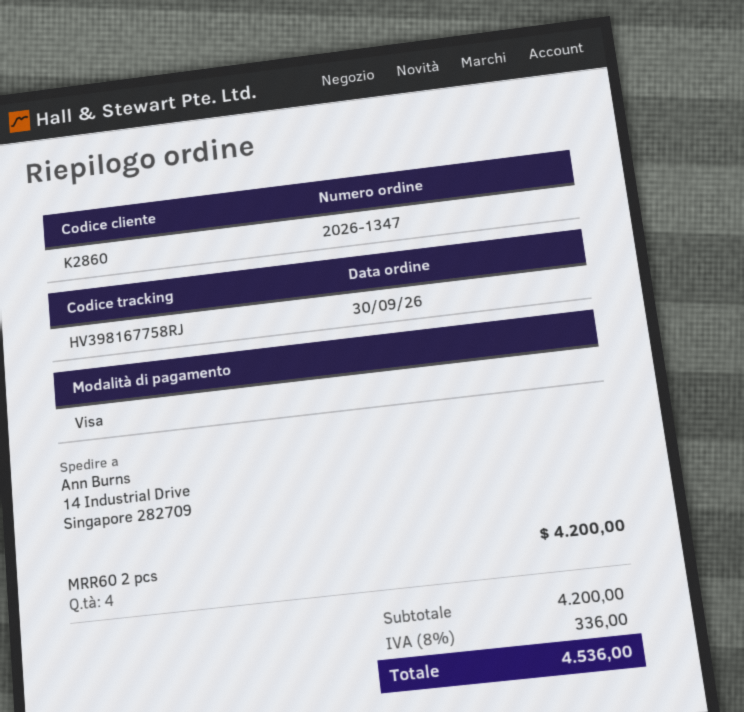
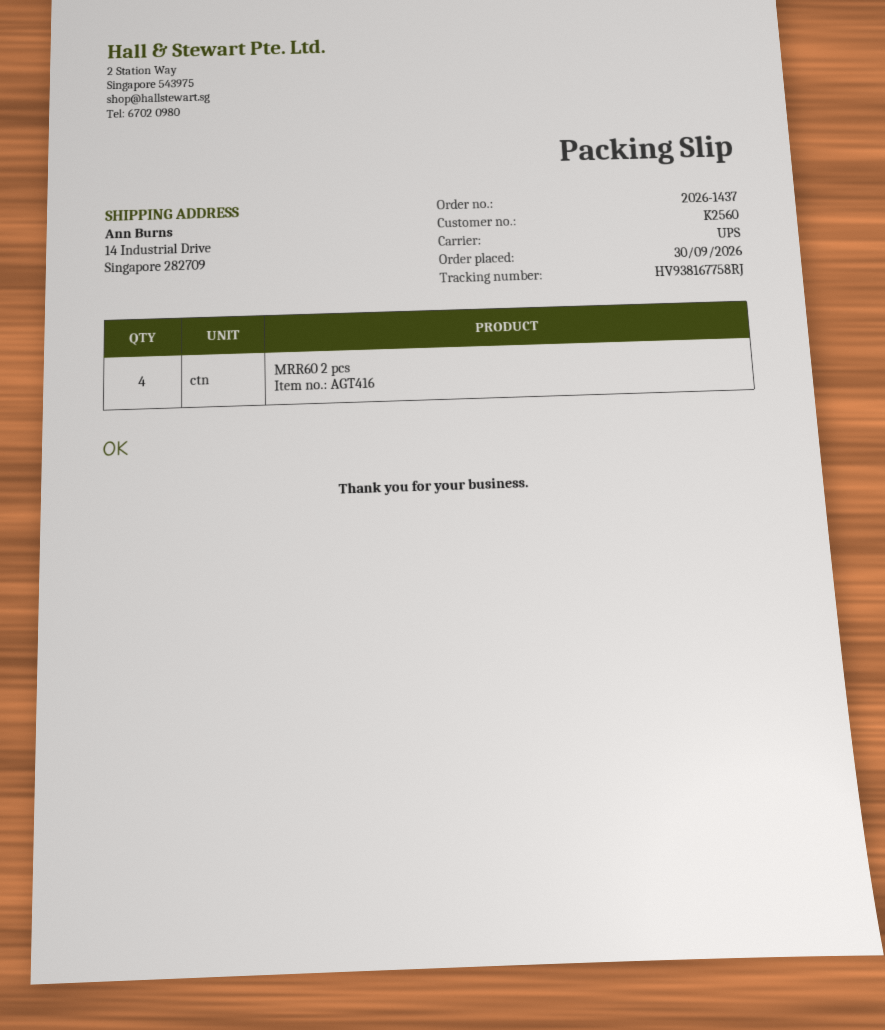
order number: 2026-1347 -> 2026-1437
customer number: K2860 -> K2560
tracking number: HV398167758RJ -> HV938167758RJ

